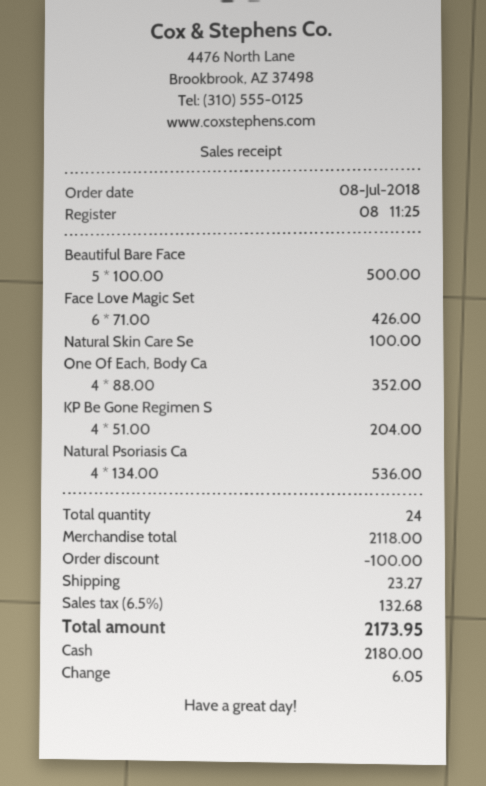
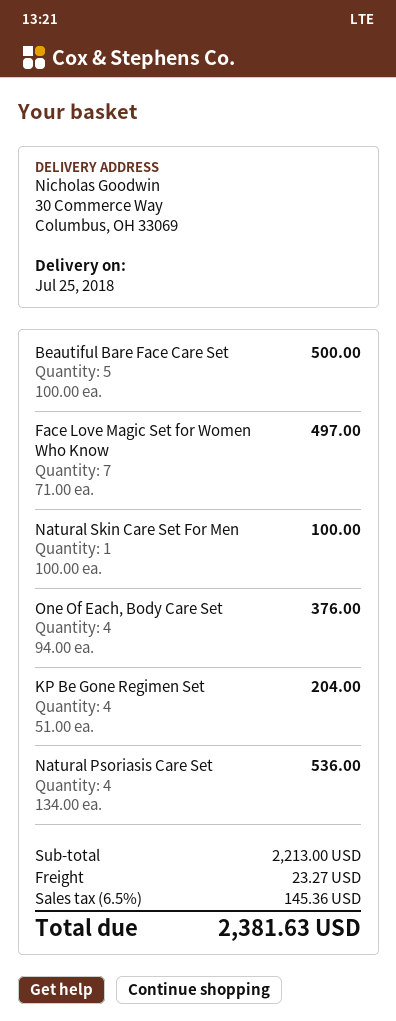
Face Love Magic Set: 6 x 71.00 = 426.00 -> 7 x 71.00 = 497.00
One Of Each, Body Ca: 4 x 88.00 = 352.00 -> 4 x 94.00 = 376.00
subtotal: 2118.00 -> 2213.00
discount: 100.00 -> none
tax: 6.5% = 132.68 -> 6.5% = 145.36
total: 2173.95 -> 2381.63

